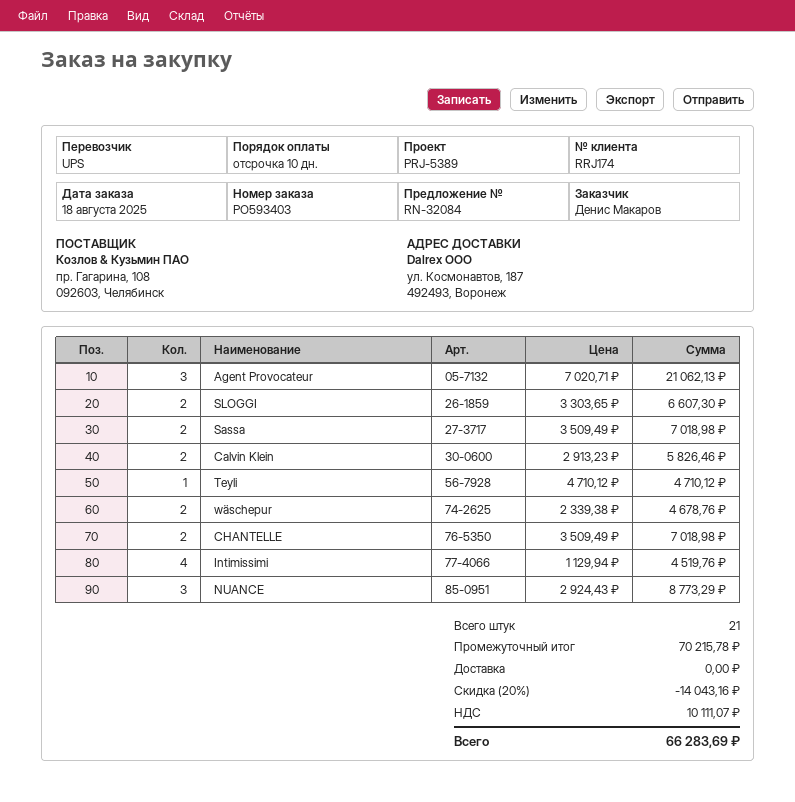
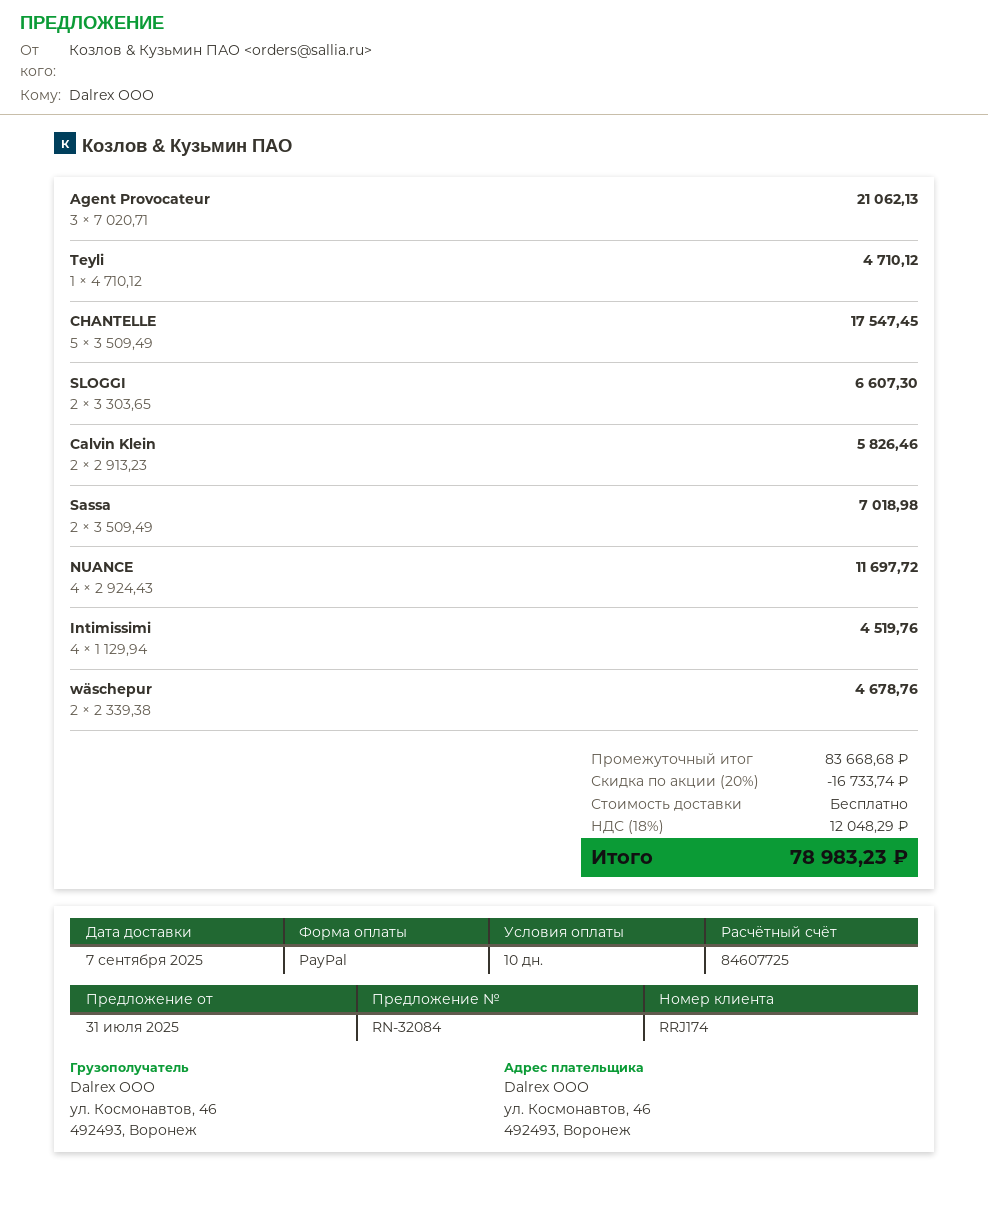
ship to: ул. Космонавтов, 187, 492493, Воронеж -> ул. Космонавтов, 46, 492493, Воронеж
CHANTELLE: 2 x 3509.49 = 7018.98 -> 5 x 3509.49 = 17547.45
NUANCE: 3 x 2924.43 = 8773.29 -> 4 x 2924.43 = 11697.72
subtotal: 70215.78 -> 83668.68
discount: 20% = 14043.16 -> 20% = 16733.74
tax: 10111.07 -> 12048.29
total: 66283.69 -> 78983.23

